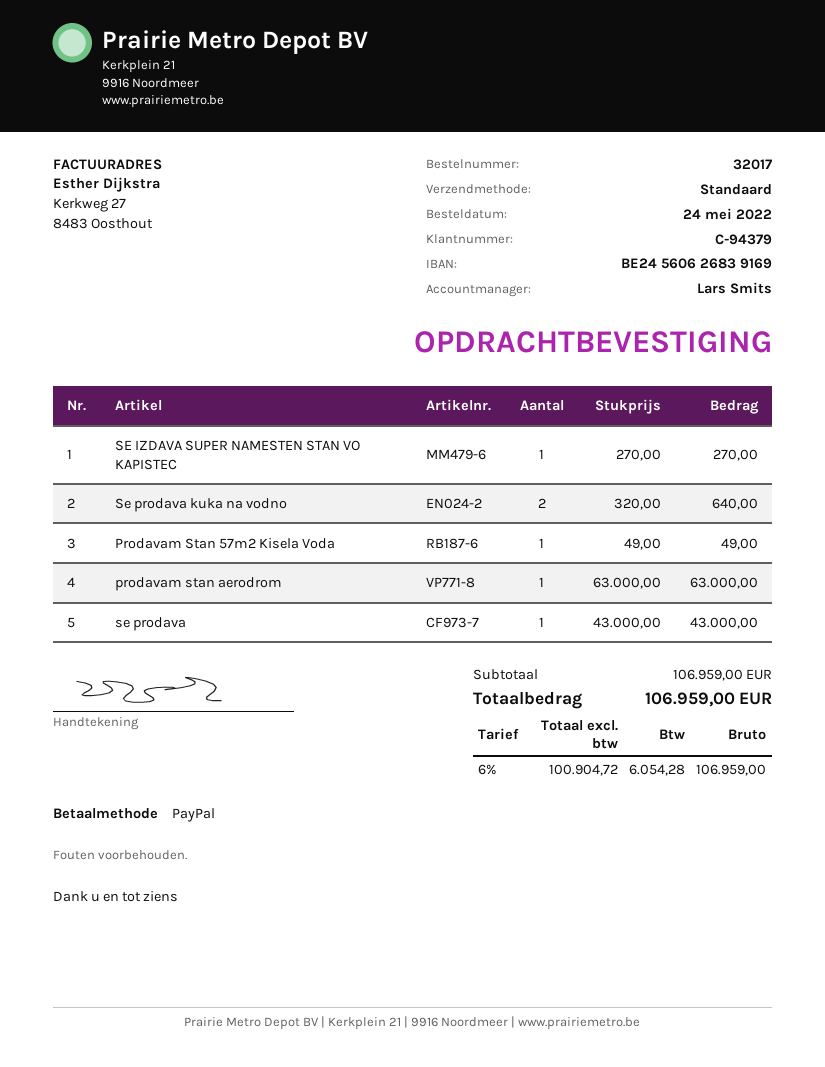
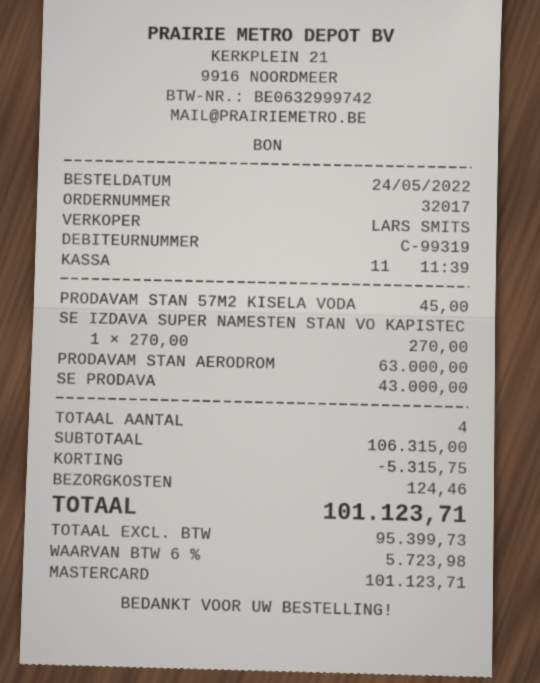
customer number: C-94379 -> C-99319
payment method: PayPal -> Mastercard
Se prodava kuka na vodno: 2 x 320.00 = 640.00 -> none
Prodavam Stan 57m2 Kisela Voda: 1 x 49.00 = 49.00 -> 1 x 45.00 = 45.00
subtotal: 106959.00 -> 106315.00
discount: none -> 5315.75
shipping: none -> 124.46
net: 100904.72 -> 95399.73
tax: 6% = 6054.28 -> 6% = 5723.98
total: 106959.00 -> 101123.71

